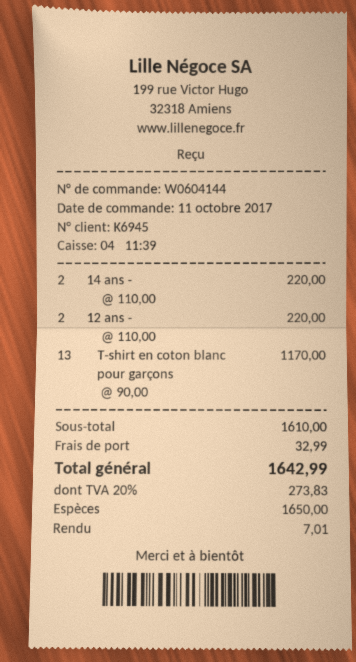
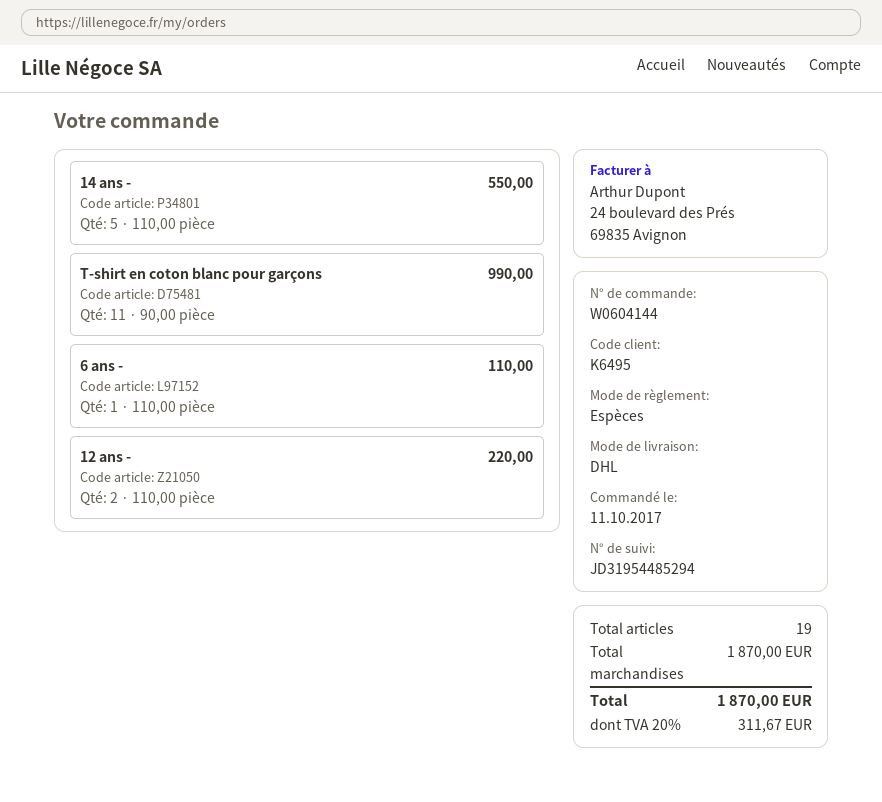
customer number: K6945 -> K6495
14 ans -: 2 x 110.00 = 220.00 -> 5 x 110.00 = 550.00
T-shirt en coton blanc pour garçons: 13 x 90.00 = 1170.00 -> 11 x 90.00 = 990.00
6 ans -: none -> 1 x 110.00 = 110.00
subtotal: 1610.00 -> 1870.00
shipping: 32.99 -> none
tax: 20% = 273.83 -> 20% = 311.67
total: 1642.99 -> 1870.00

